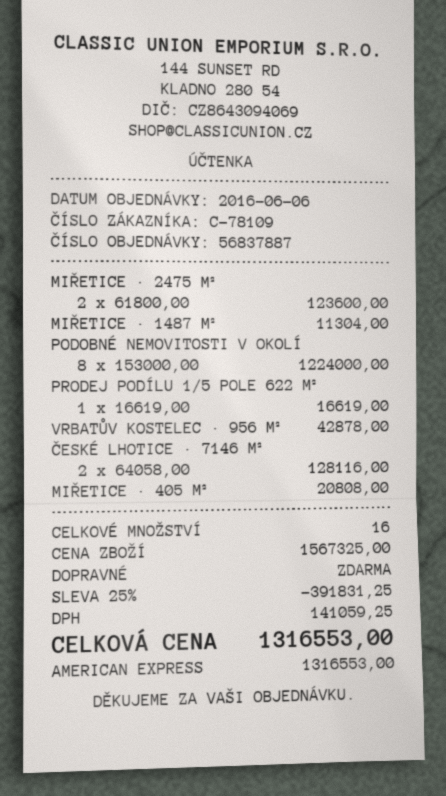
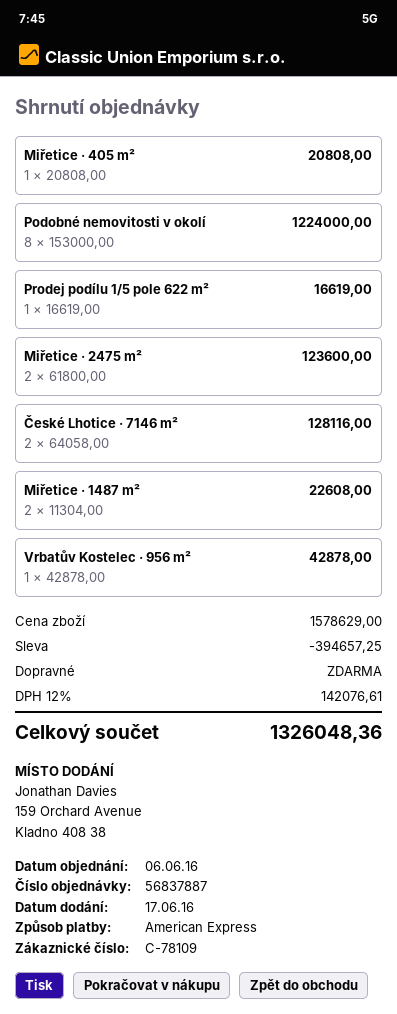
MIŘETICE · 1487 M²: 1 x 11304.00 = 11304.00 -> 2 x 11304.00 = 22608.00
subtotal: 1567325.00 -> 1578629.00
discount: 391831.25 -> 394657.25
tax: 141059.25 -> 142076.61
total: 1316553.00 -> 1326048.36

